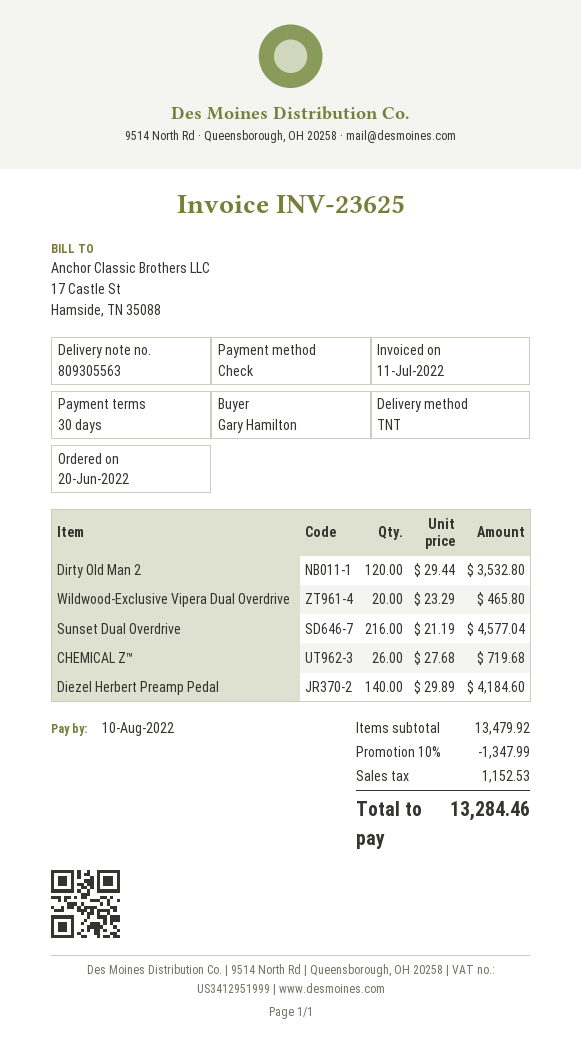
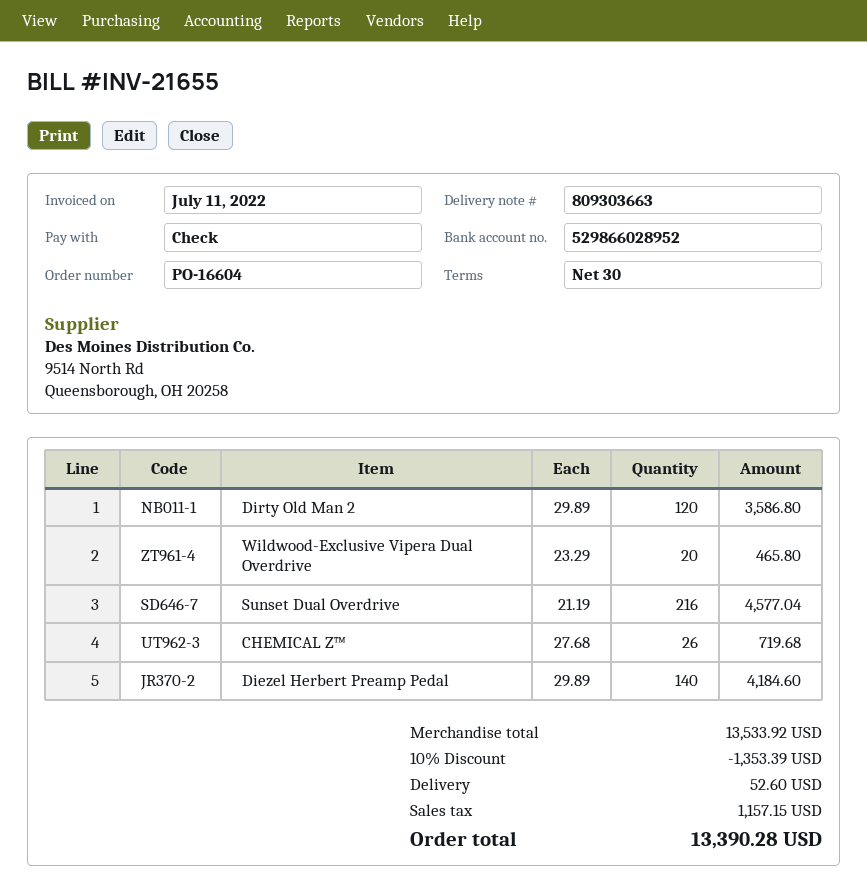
delivery note number: 809305563 -> 809303663
invoice number: INV-23625 -> INV-21655
Dirty Old Man 2: 120 x 29.44 = 3532.80 -> 120 x 29.89 = 3586.80
subtotal: 13479.92 -> 13533.92
discount: 10% = 1347.99 -> 10% = 1353.39
shipping: none -> 52.60
tax: 1152.53 -> 1157.15
total: 13284.46 -> 13390.28

